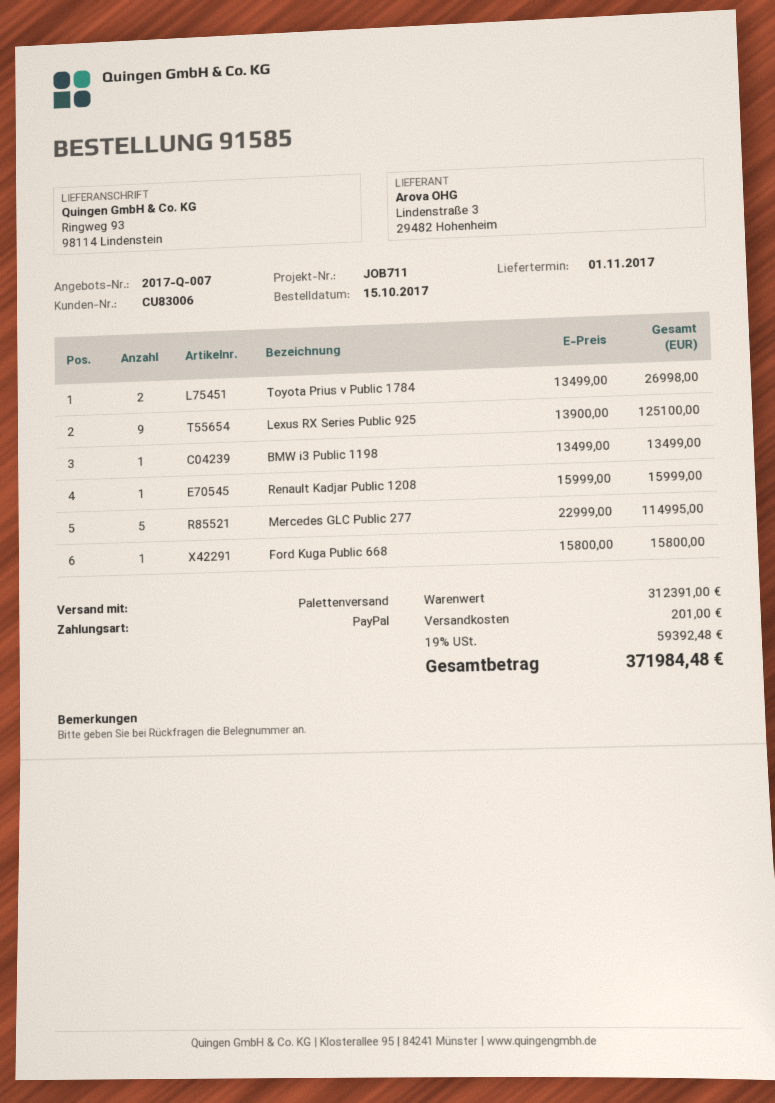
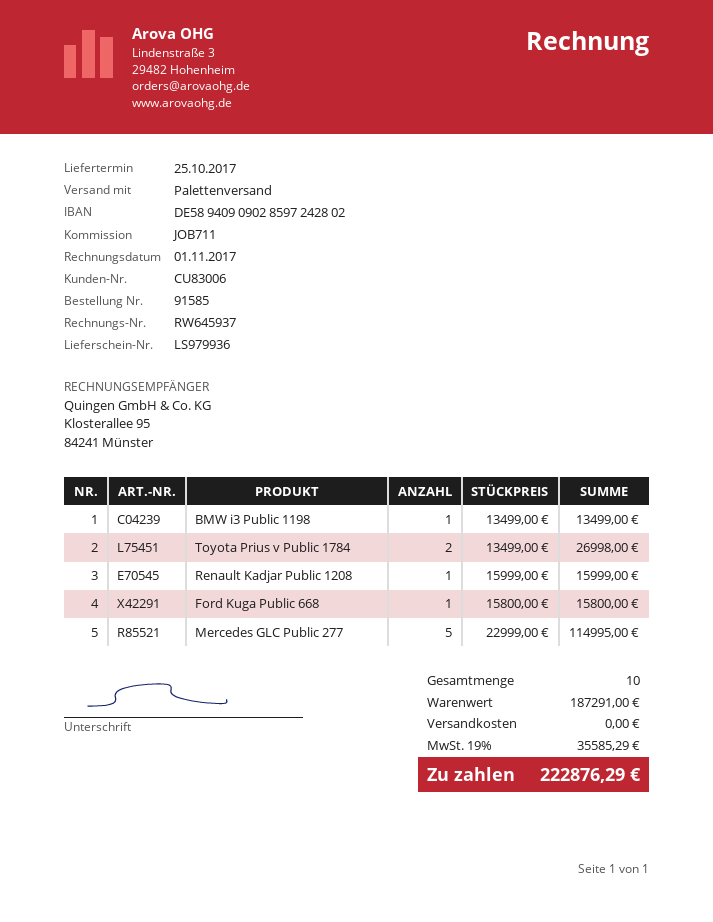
delivery date: 2017-11-01 -> 2017-10-25
Lexus RX Series Public 925: 9 x 13900.00 = 125100.00 -> none
subtotal: 312391.00 -> 187291.00
shipping: 201.00 -> 0.00
tax: 19% = 59392.48 -> 19% = 35585.29
total: 371984.48 -> 222876.29

